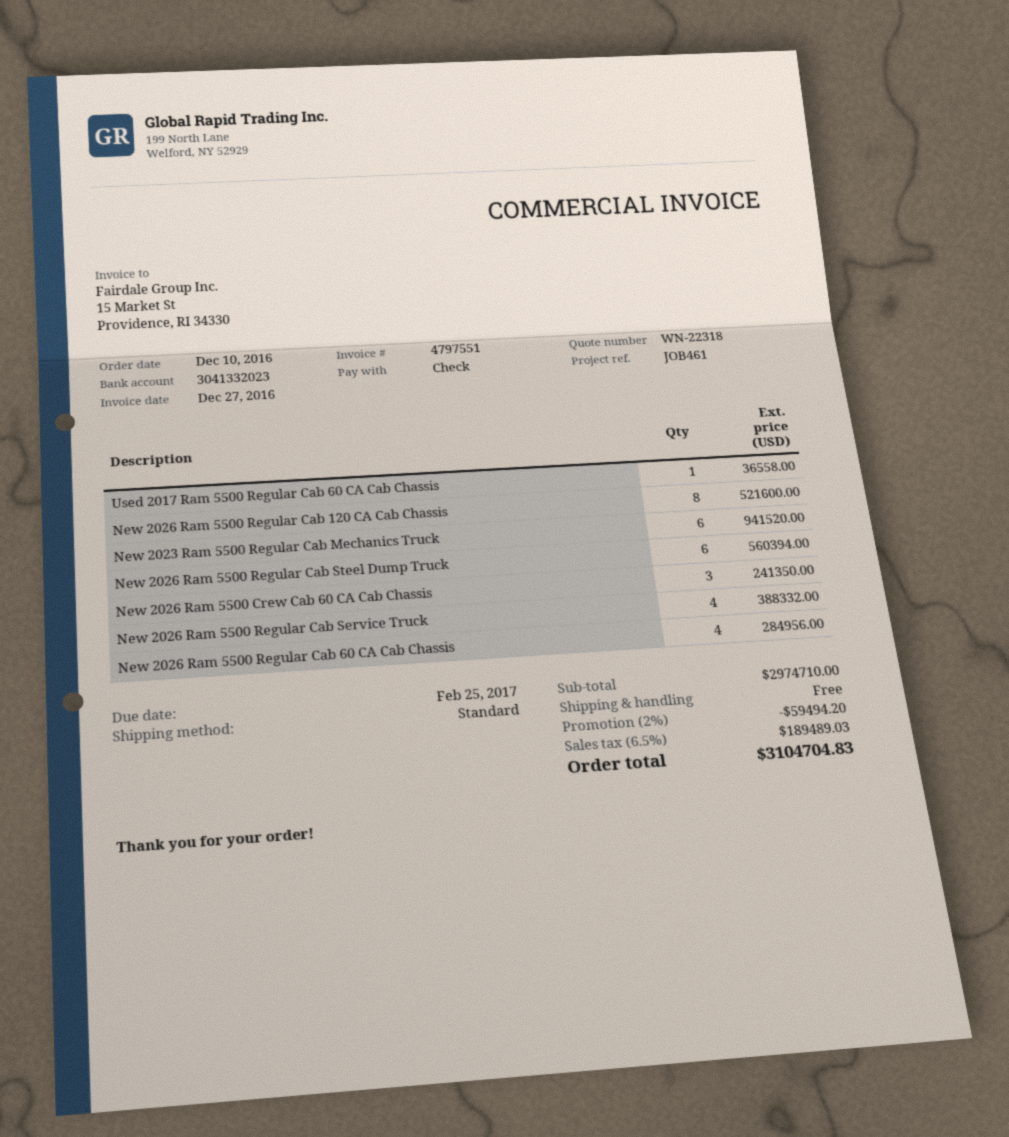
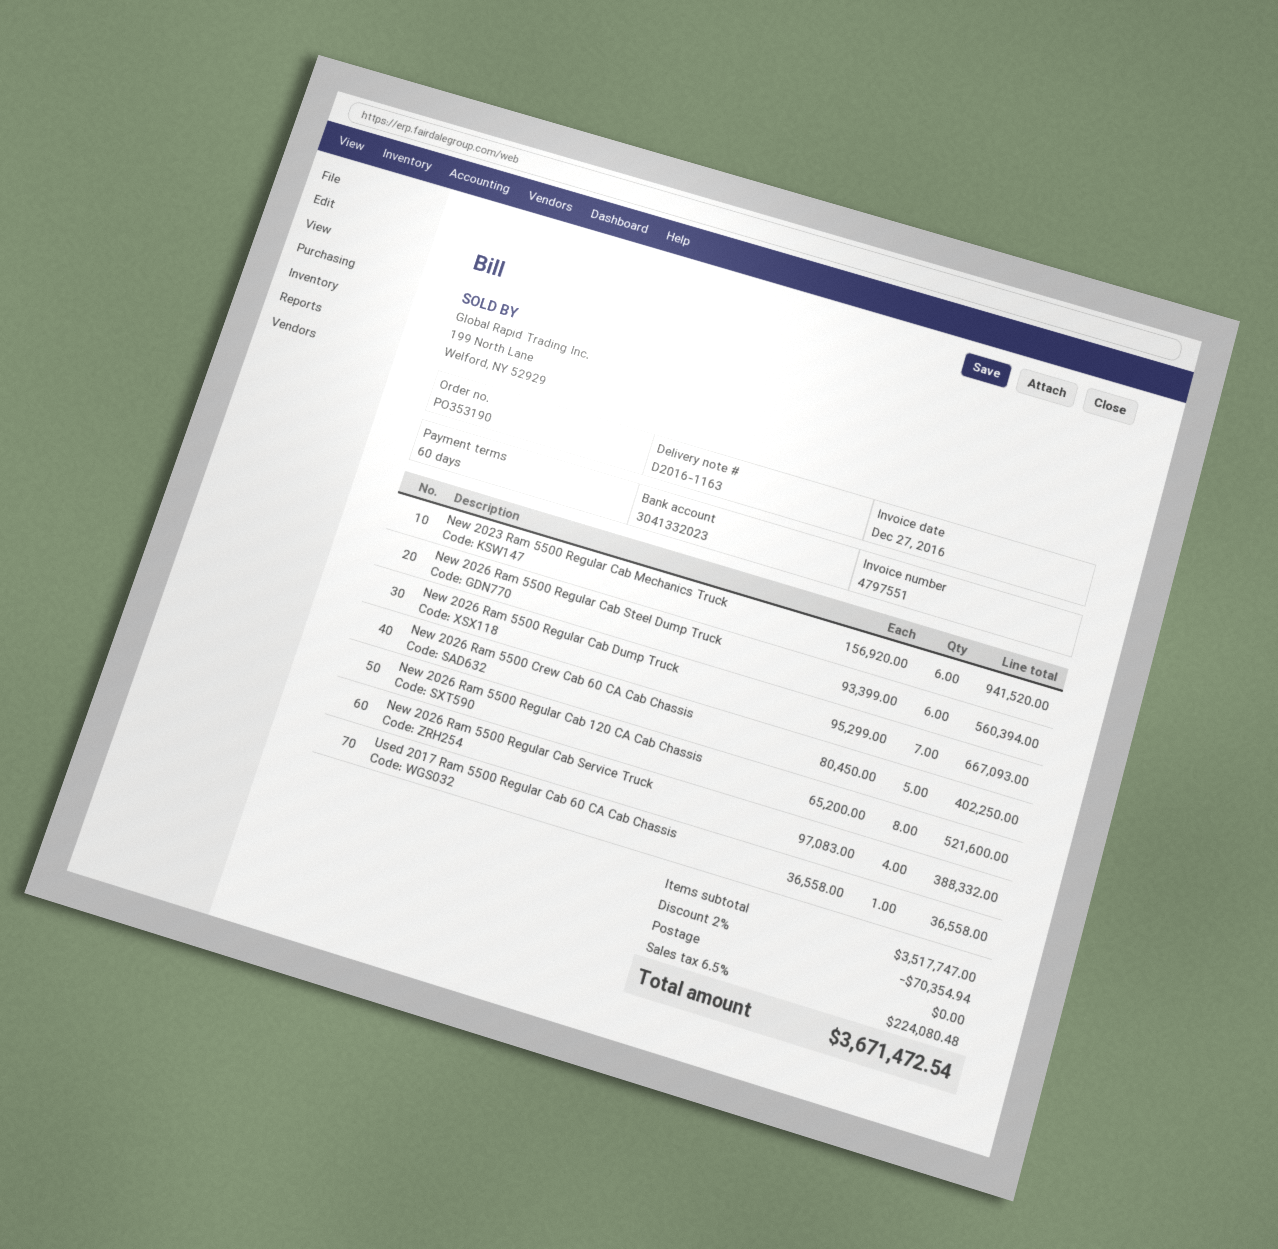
New 2026 Ram 5500 Crew Cab 60 CA Cab Chassis: 3 for 241350.00 -> 5 for 402250.00
New 2026 Ram 5500 Regular Cab 60 CA Cab Chassis: 4 for 284956.00 -> none
New 2026 Ram 5500 Regular Cab Dump Truck: none -> 7 for 667093.00
subtotal: 2974710.00 -> 3517747.00
discount: 2% = 59494.20 -> 2% = 70354.94
tax: 6.5% = 189489.03 -> 6.5% = 224080.48
total: 3104704.83 -> 3671472.54

